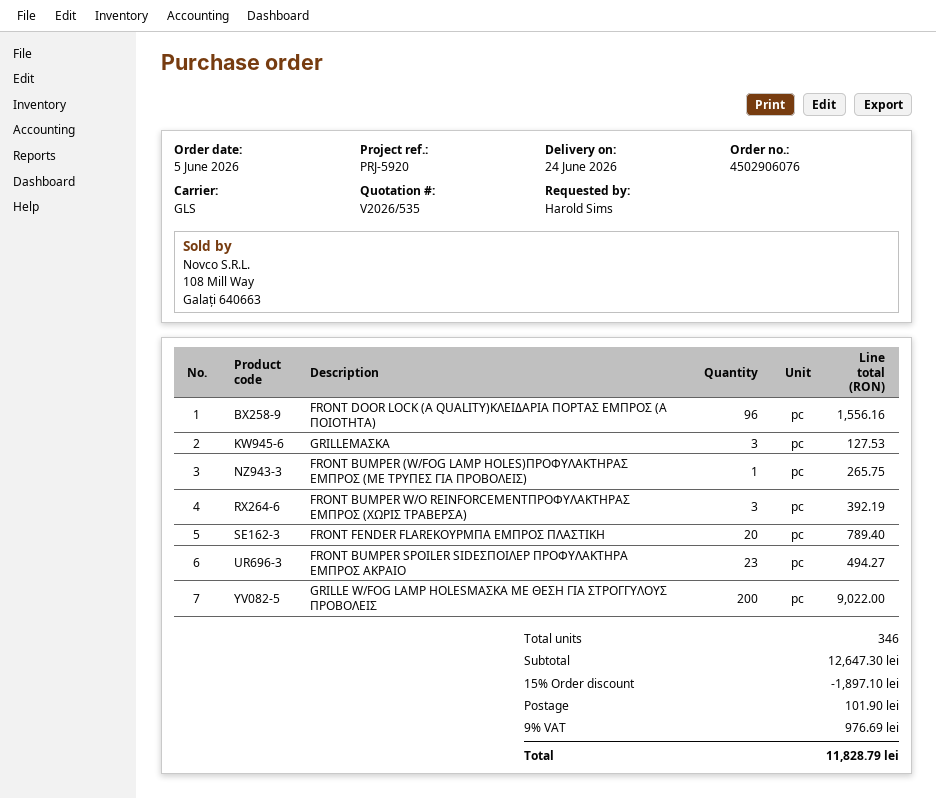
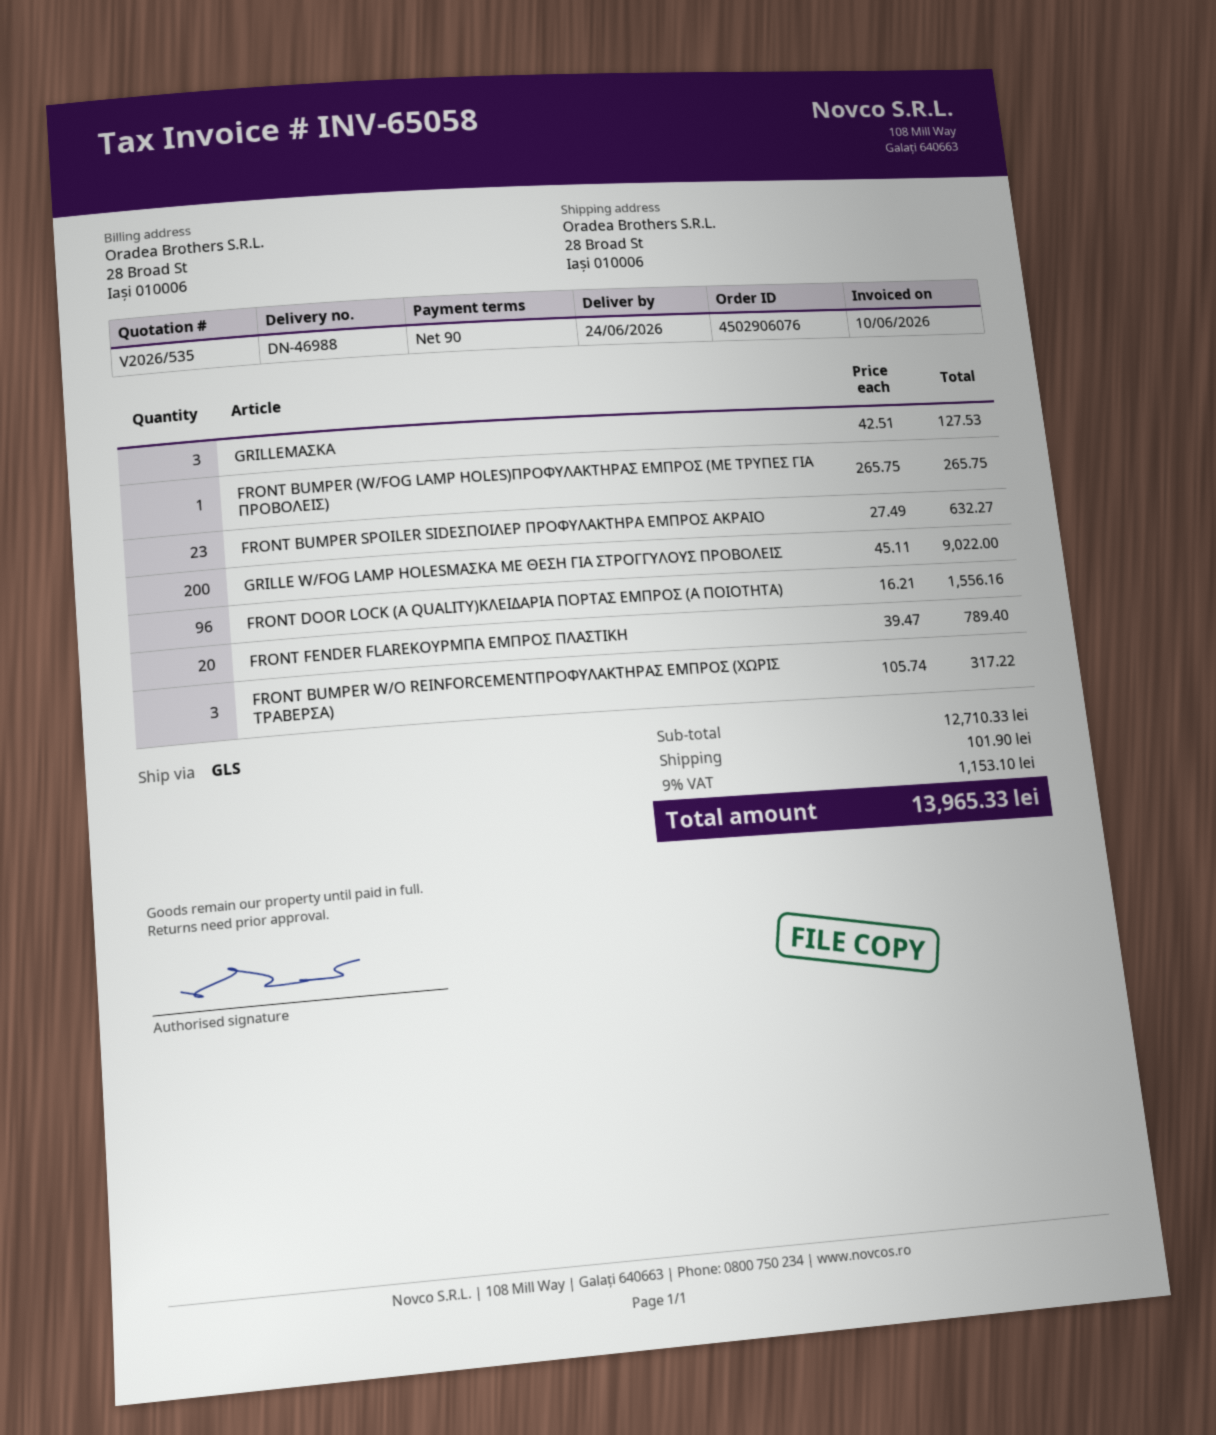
FRONT BUMPER W/O REINFORCEMENTΠΡΟΦΥΛΑΚΤΗΡΑΣ ΕΜΠΡΟΣ (ΧΩΡΙΣ ΤΡΑΒΕΡΣΑ): 3 for 392.19 -> 3 for 317.22
FRONT BUMPER SPOILER SIDEΣΠΟΙΛΕΡ ΠΡΟΦΥΛΑΚΤΗΡΑ ΕΜΠΡΟΣ ΑΚΡΑΙΟ: 23 for 494.27 -> 23 for 632.27
subtotal: 12647.30 -> 12710.33
discount: 15% = 1897.10 -> none
tax: 9% = 976.69 -> 9% = 1153.10
total: 11828.79 -> 13965.33

